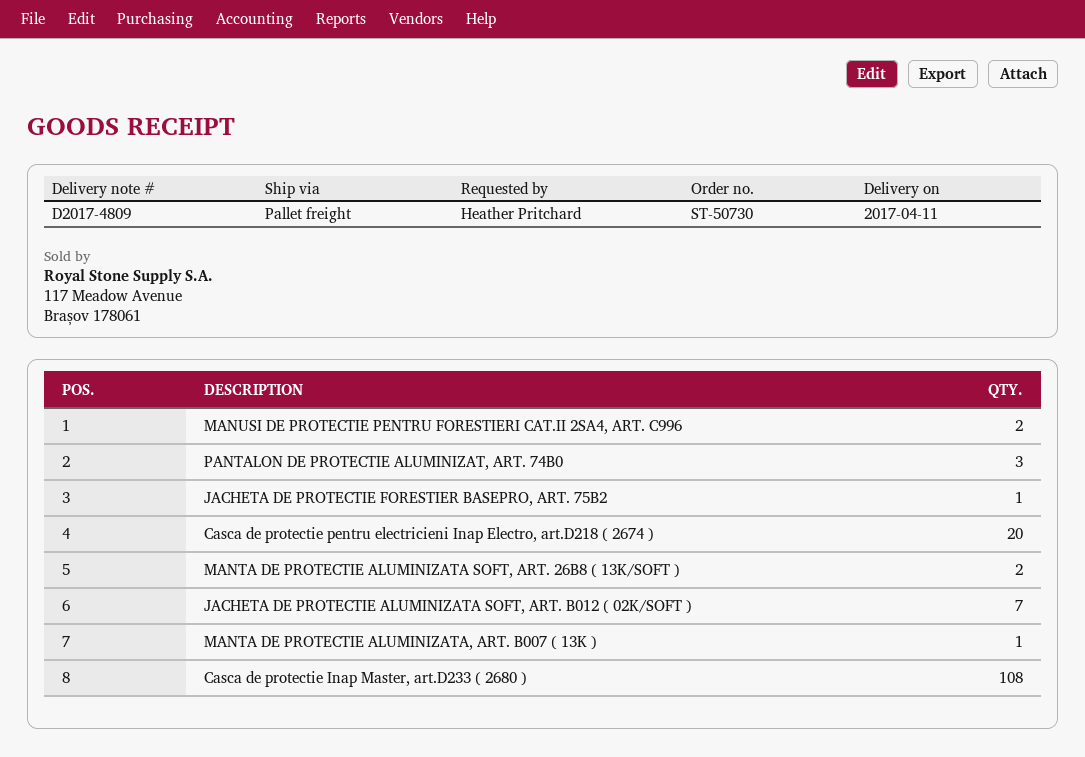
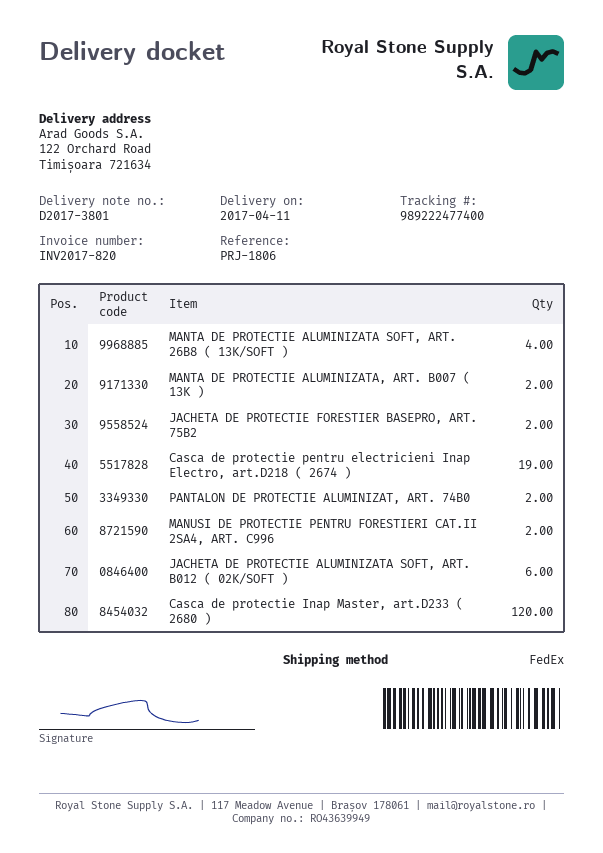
delivery note number: D2017-4809 -> D2017-3801
shipping method: pallet freight -> FedEx
PANTALON DE PROTECTIE ALUMINIZAT, ART. 74B0: 3 -> 2
JACHETA DE PROTECTIE FORESTIER BASEPRO, ART. 75B2: 1 -> 2
Casca de protectie pentru electricieni Inap Electro, art.D218 ( 2674 ): 20 -> 19
MANTA DE PROTECTIE ALUMINIZATA SOFT, ART. 26B8 ( 13K/SOFT ): 2 -> 4
JACHETA DE PROTECTIE ALUMINIZATA SOFT, ART. B012 ( 02K/SOFT ): 7 -> 6
MANTA DE PROTECTIE ALUMINIZATA, ART. B007 ( 13K ): 1 -> 2
Casca de protectie Inap Master, art.D233 ( 2680 ): 108 -> 120

